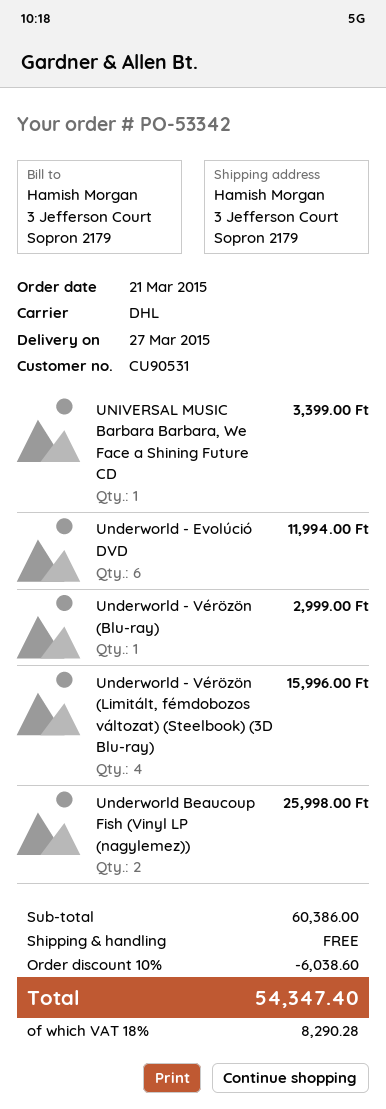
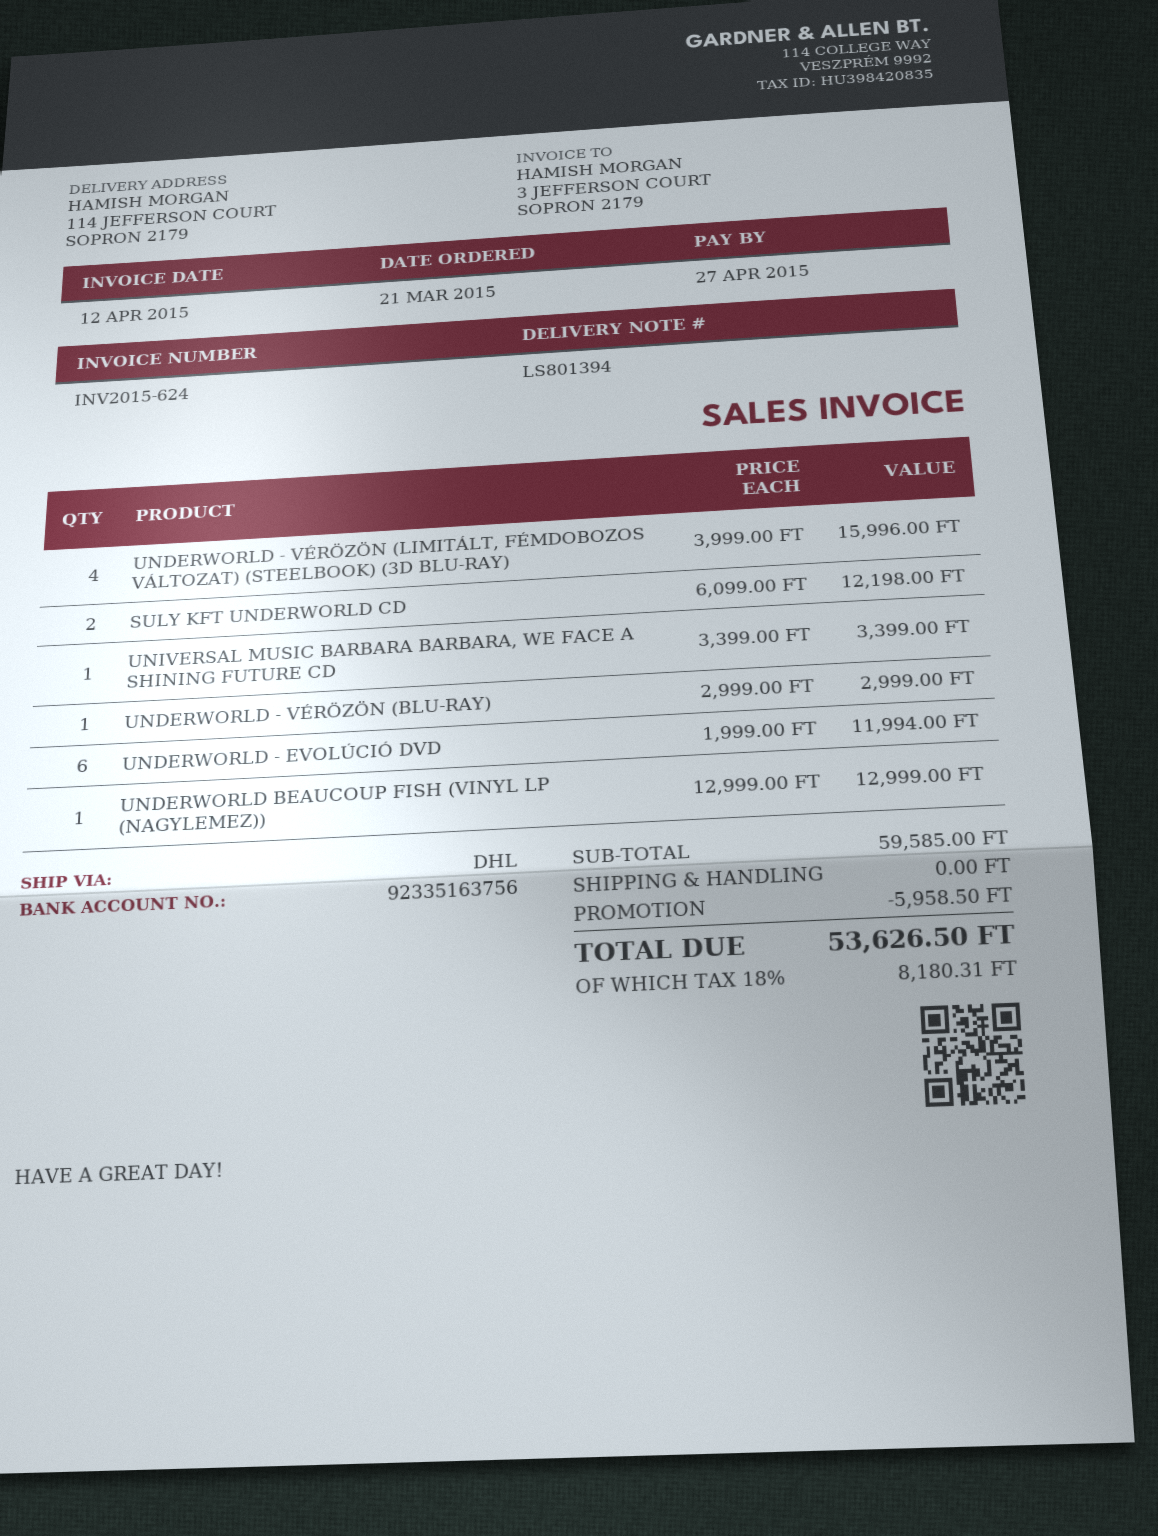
ship to: 3 Jefferson Court, Sopron 2179 -> 114 JEFFERSON COURT, SOPRON 2179
Underworld Beaucoup Fish (Vinyl LP (nagylemez)): 2 for 25998.00 -> 1 for 12999.00
SULY KFT UNDERWORLD CD: none -> 2 for 12198.00
subtotal: 60386.00 -> 59585.00
discount: 6038.60 -> 5958.50
tax: 18% = 8290.28 -> 18% = 8180.31
total: 54347.40 -> 53626.50

